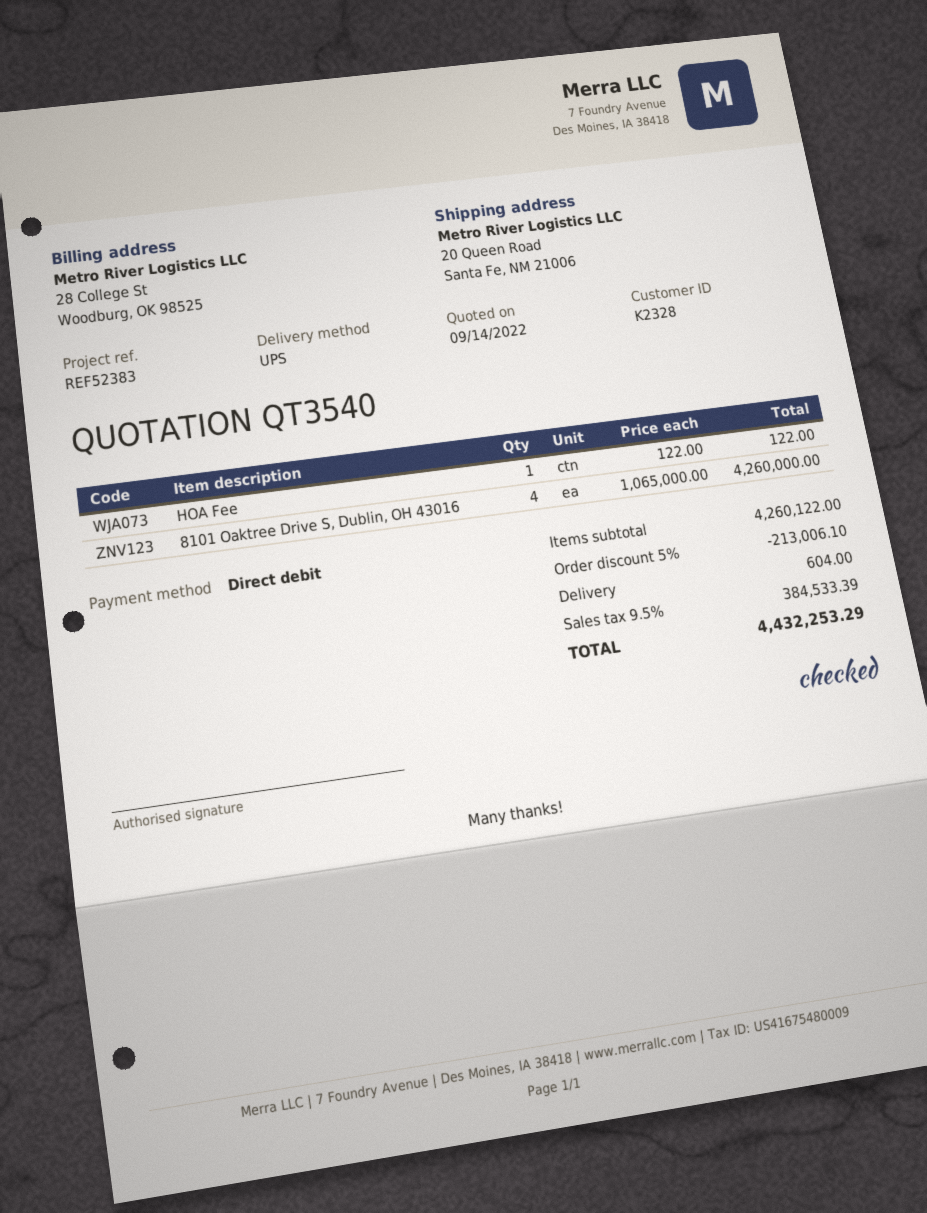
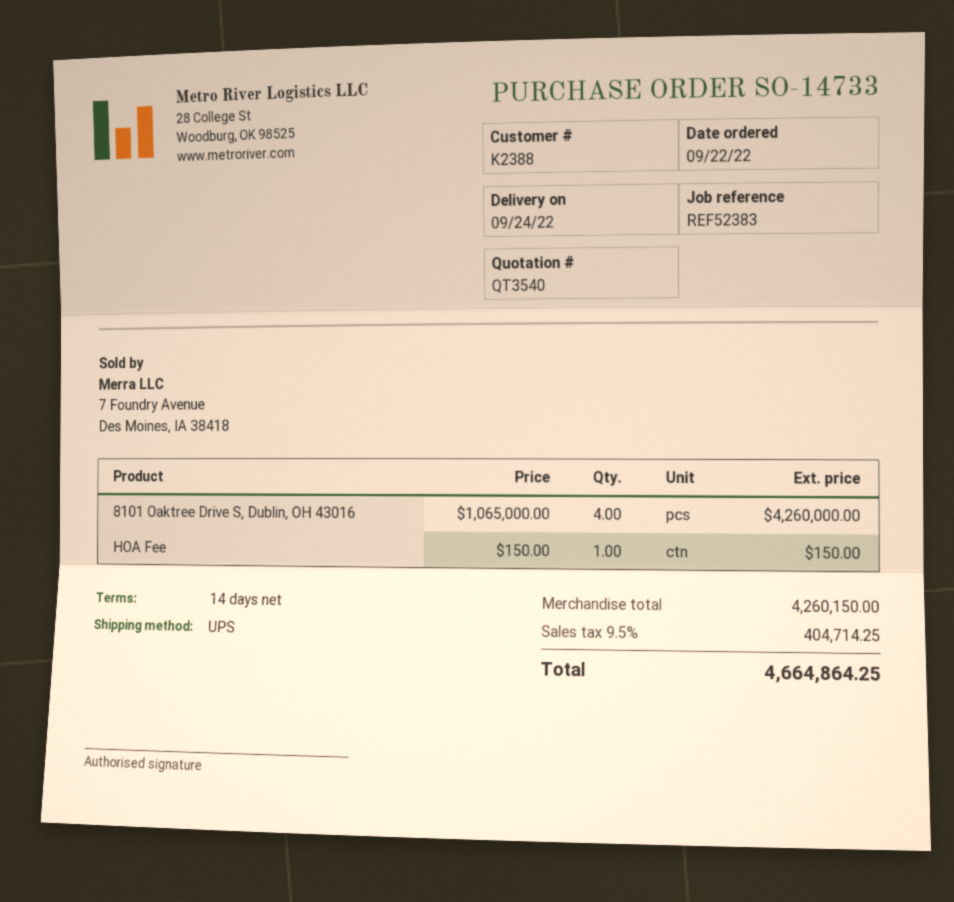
customer number: K2328 -> K2388
HOA Fee: 1 x 122.00 = 122.00 -> 1 x 150.00 = 150.00
subtotal: 4260122.00 -> 4260150.00
discount: 5% = 213006.10 -> none
shipping: 604.00 -> none
tax: 9.5% = 384533.39 -> 9.5% = 404714.25
total: 4432253.29 -> 4664864.25

